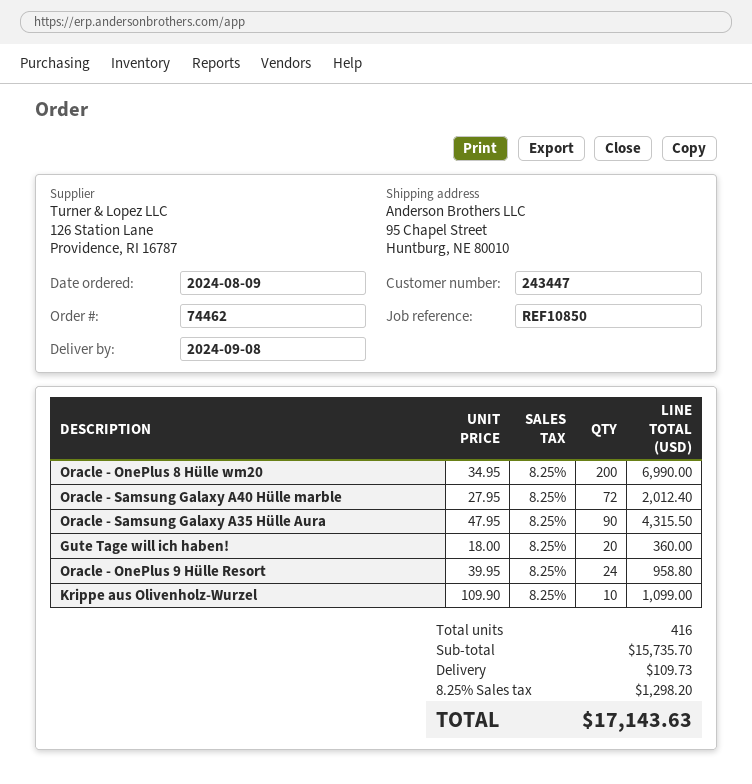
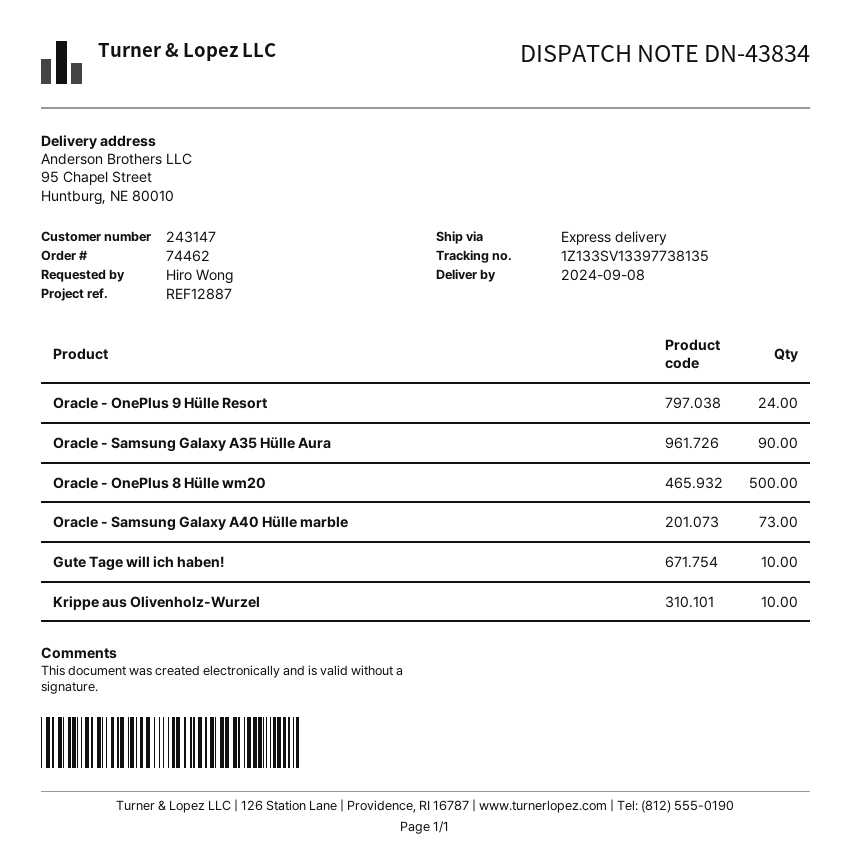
customer number: 243447 -> 243147
reference: REF10850 -> REF12887
Oracle - OnePlus 8 Hülle wm20: 200 -> 500
Oracle - Samsung Galaxy A40 Hülle marble: 72 -> 73
Gute Tage will ich haben!: 20 -> 10

